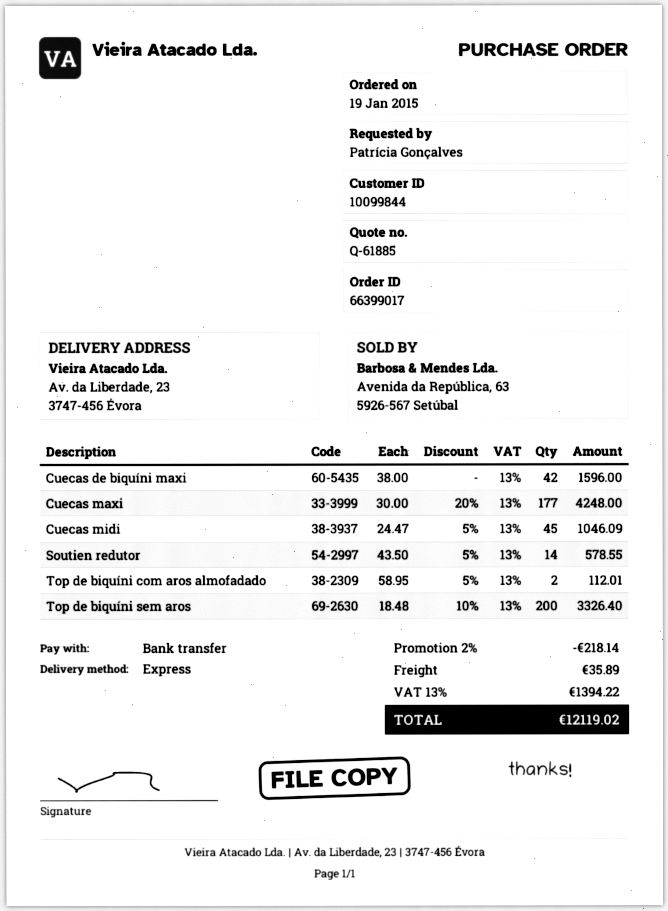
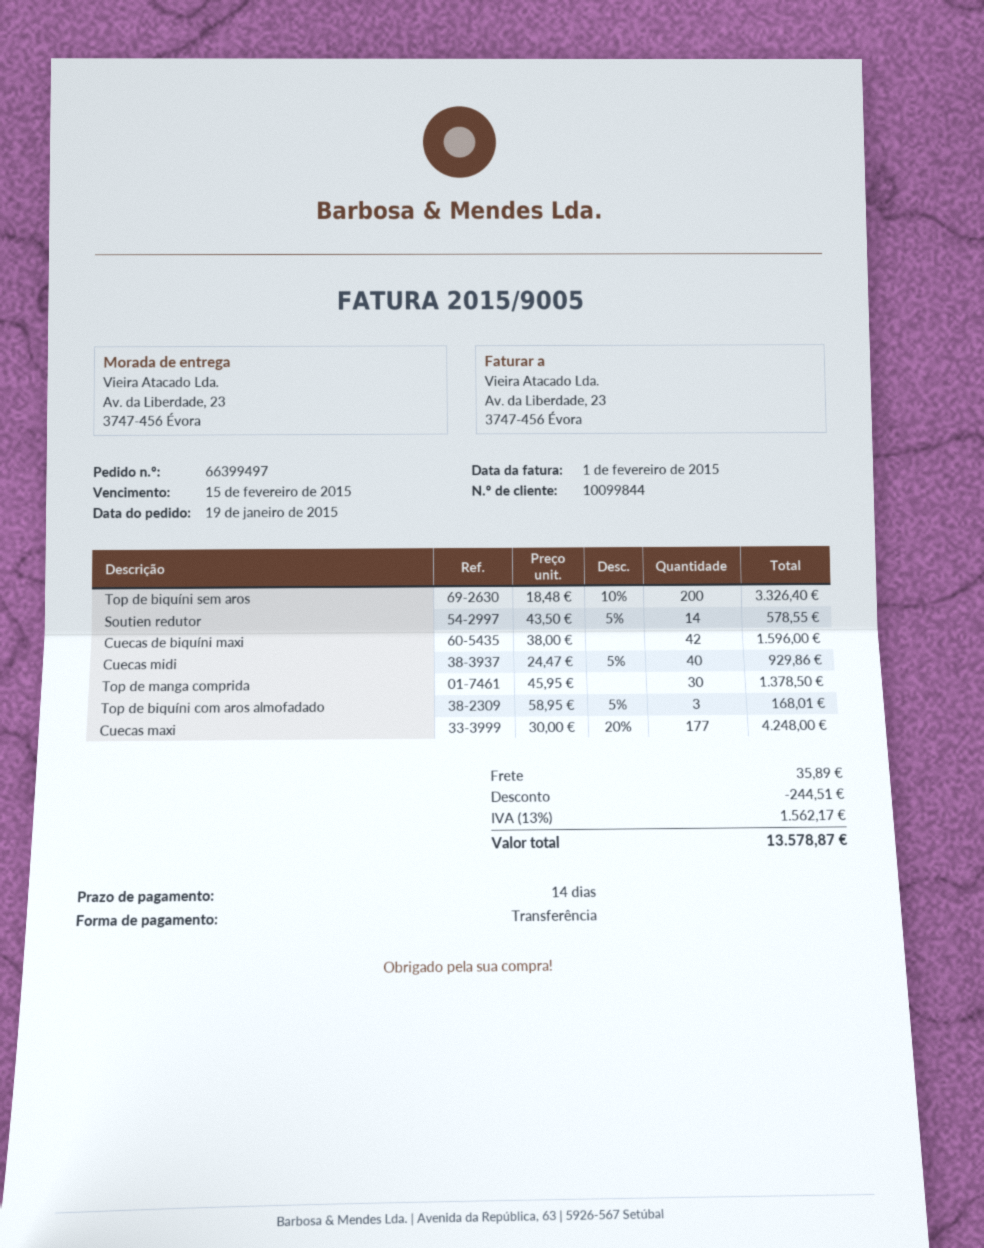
order number: 66399017 -> 66399497
Cuecas midi: 45 x 24.47 - 5% = 1046.09 -> 40 x 24.47 - 5% = 929.86
Top de biquíni com aros almofadado: 2 x 58.95 - 5% = 112.01 -> 3 x 58.95 - 5% = 168.01
Top de manga comprida: none -> 30 x 45.95 = 1378.50
discount: 218.14 -> 244.51
tax: 13% = 1394.22 -> 13% = 1562.17
total: 12119.02 -> 13578.87

